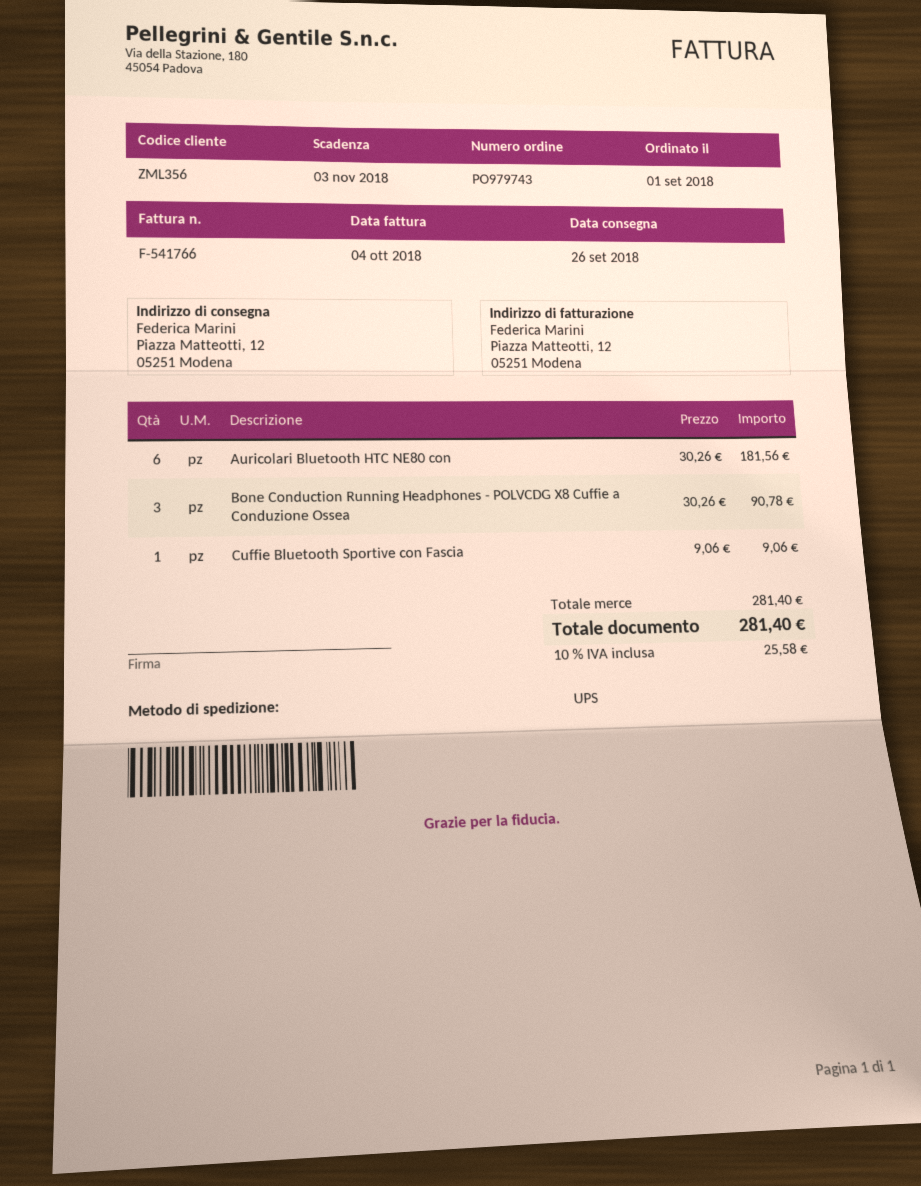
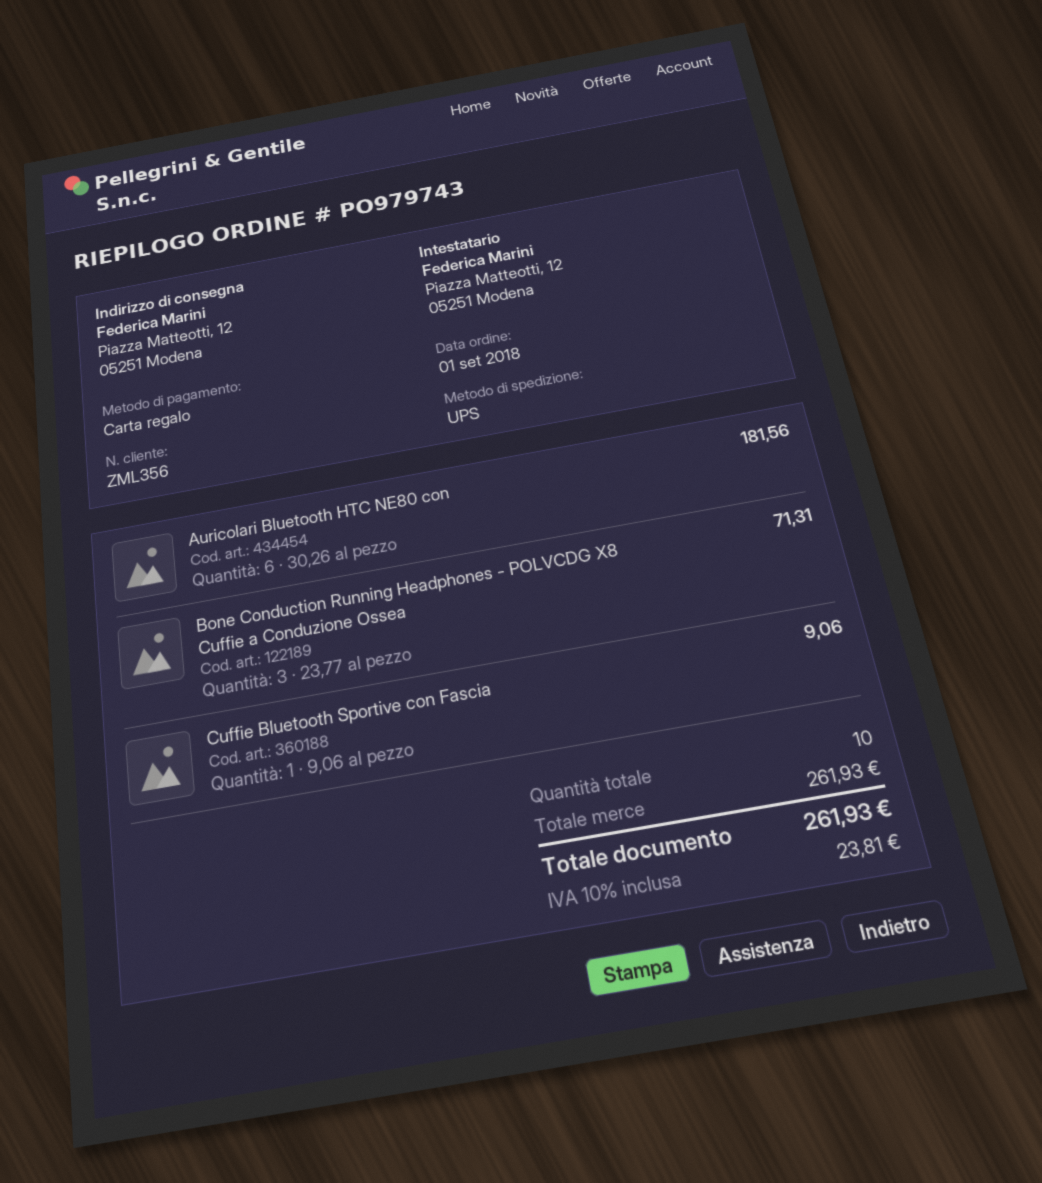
Bone Conduction Running Headphones - POLVCDG X8 Cuffie a Conduzione Ossea: 3 x 30.26 = 90.78 -> 3 x 23.77 = 71.31
subtotal: 281.40 -> 261.93
tax: 10% = 25.58 -> 10% = 23.81
total: 281.40 -> 261.93

